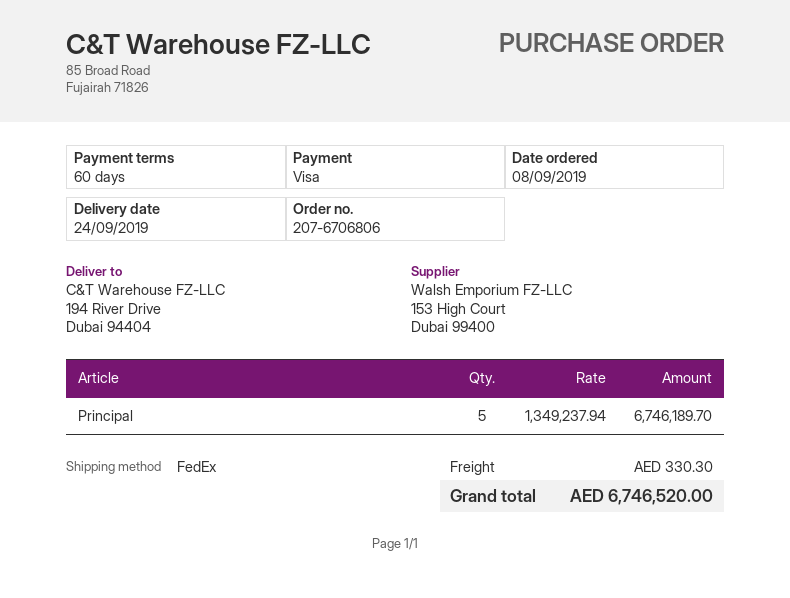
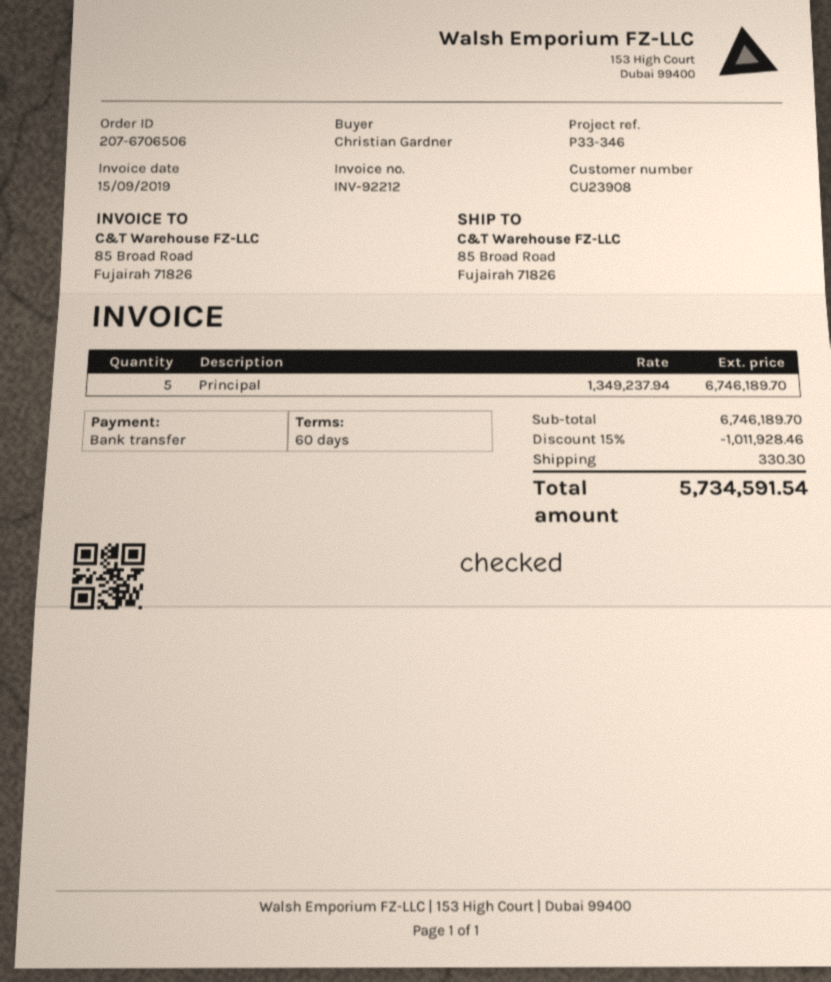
order number: 207-6706806 -> 207-6706506
payment method: Visa -> bank transfer
ship to: 194 River Drive, Dubai 94404 -> 85 Broad Road, Fujairah 71826
discount: none -> 15% = 1011928.46
total: 6746520.00 -> 5734591.54

